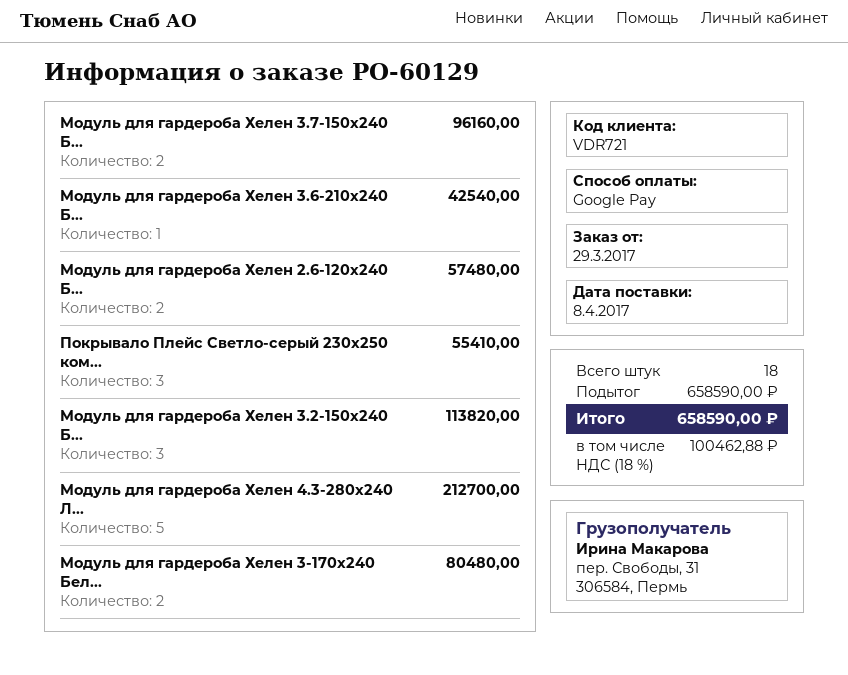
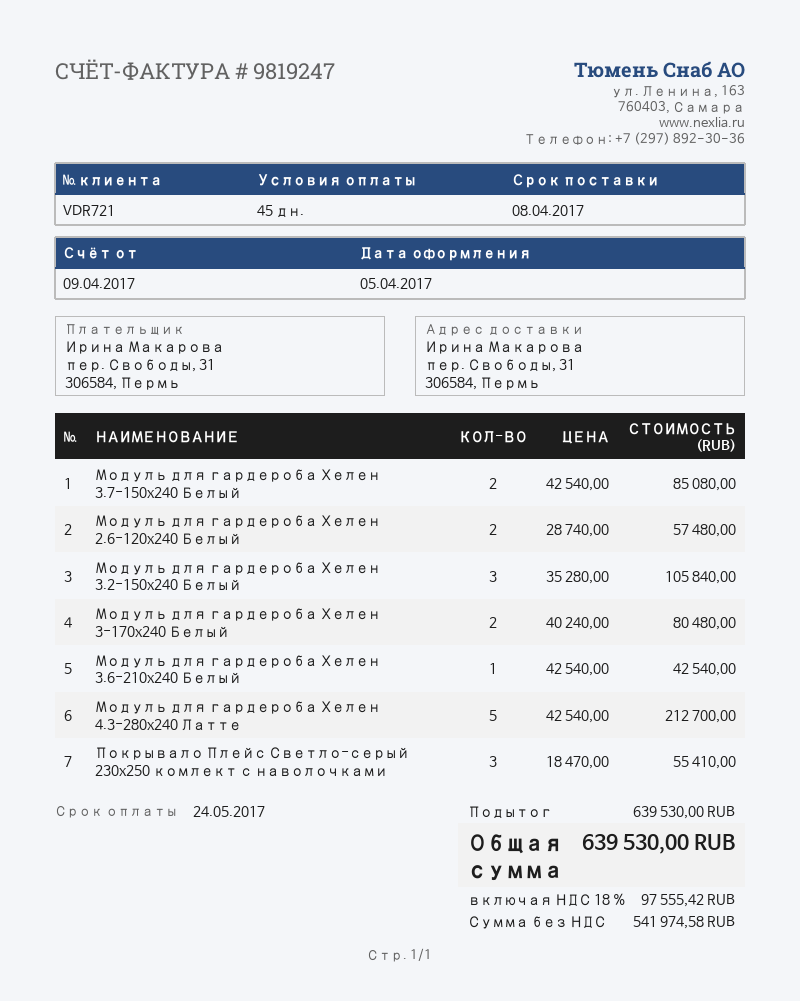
order date: 2017-03-29 -> 2017-04-05
Модуль для гардероба Хелен 3.7-150x240 Б...: 2 for 96160.00 -> 2 for 85080.00
Модуль для гардероба Хелен 3.2-150x240 Б...: 3 for 113820.00 -> 3 for 105840.00
subtotal: 658590.00 -> 639530.00
tax: 18% = 100462.88 -> 18% = 97555.42
total: 658590.00 -> 639530.00

